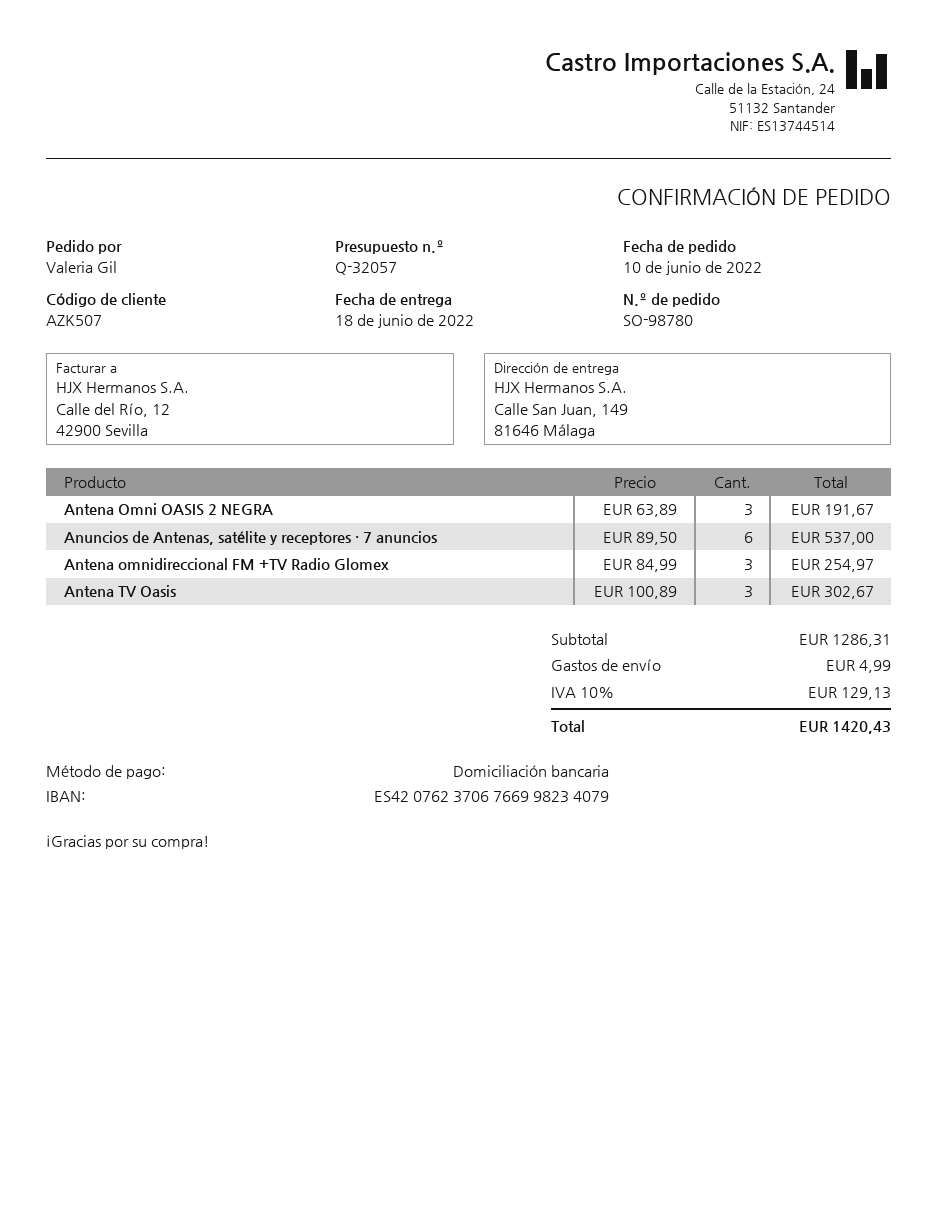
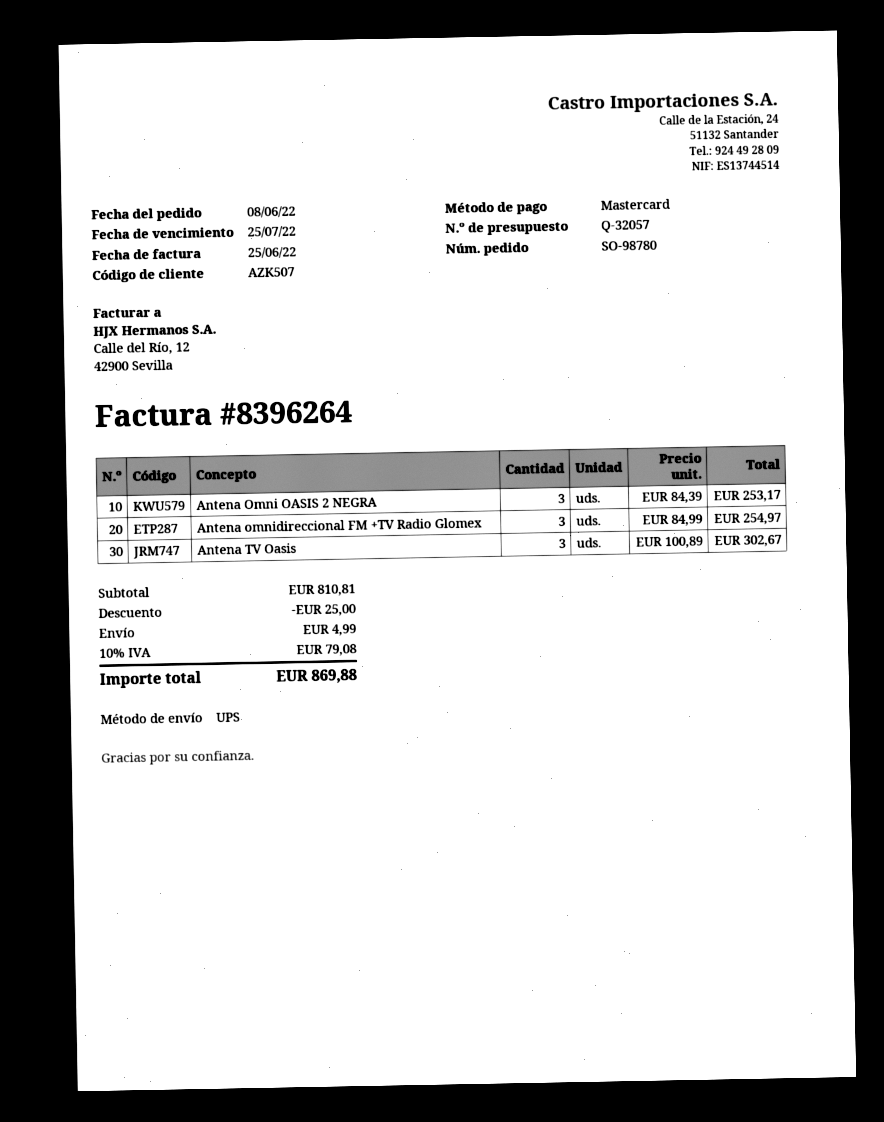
order date: 2022-06-10 -> 2022-06-08
payment method: direct debit -> Mastercard
Antena Omni OASIS 2 NEGRA: 3 x 63.89 = 191.67 -> 3 x 84.39 = 253.17
Anuncios de Antenas, satélite y receptores · 7 anuncios: 6 x 89.50 = 537.00 -> none
subtotal: 1286.31 -> 810.81
discount: none -> 25.00
tax: 10% = 129.13 -> 10% = 79.08
total: 1420.43 -> 869.88

